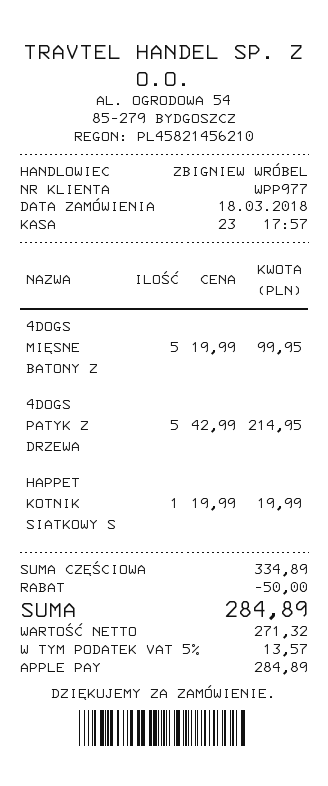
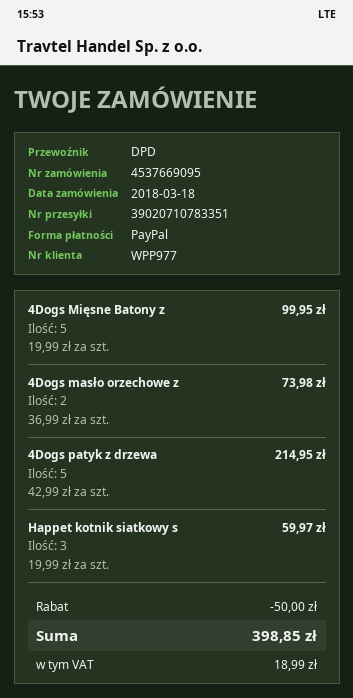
payment method: Apple Pay -> PayPal
HAPPET KOTNIK SIATKOWY S: 1 x 19.99 = 19.99 -> 3 x 19.99 = 59.97
4Dogs masło orzechowe z: none -> 2 x 36.99 = 73.98
tax: 13.57 -> 18.99
total: 284.89 -> 398.85

